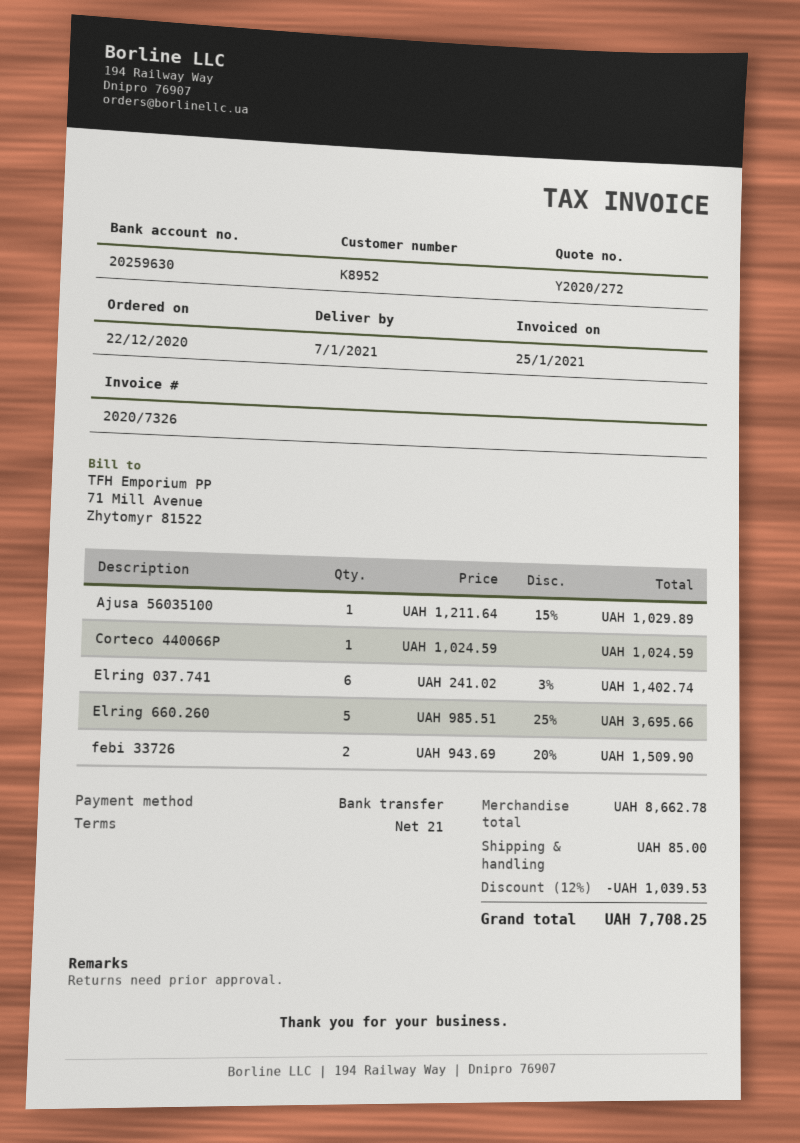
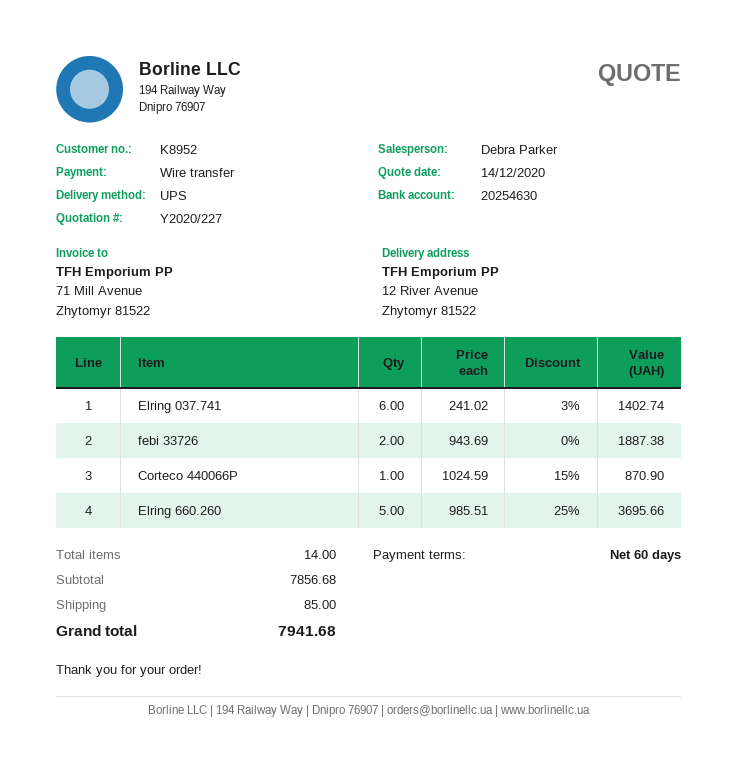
quote number: Y2020/272 -> Y2020/227
payment terms: 21 days -> 60 days
bank account: 20259630 -> 20254630
Ajusa 56035100: 1 x 1211.64 - 15% = 1029.89 -> none
Corteco 440066P: 1 x 1024.59 = 1024.59 -> 1 x 1024.59 - 15% = 870.90
febi 33726: 2 x 943.69 - 20% = 1509.90 -> 2 x 943.69 = 1887.38
subtotal: 8662.78 -> 7856.68
discount: 12% = 1039.53 -> none
total: 7708.25 -> 7941.68

